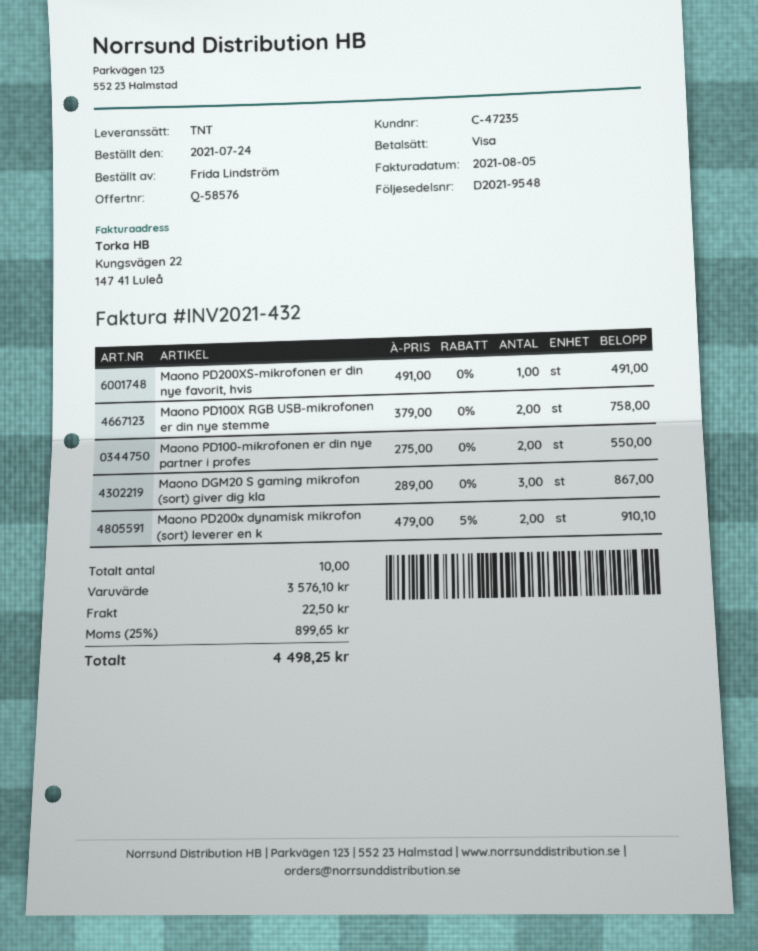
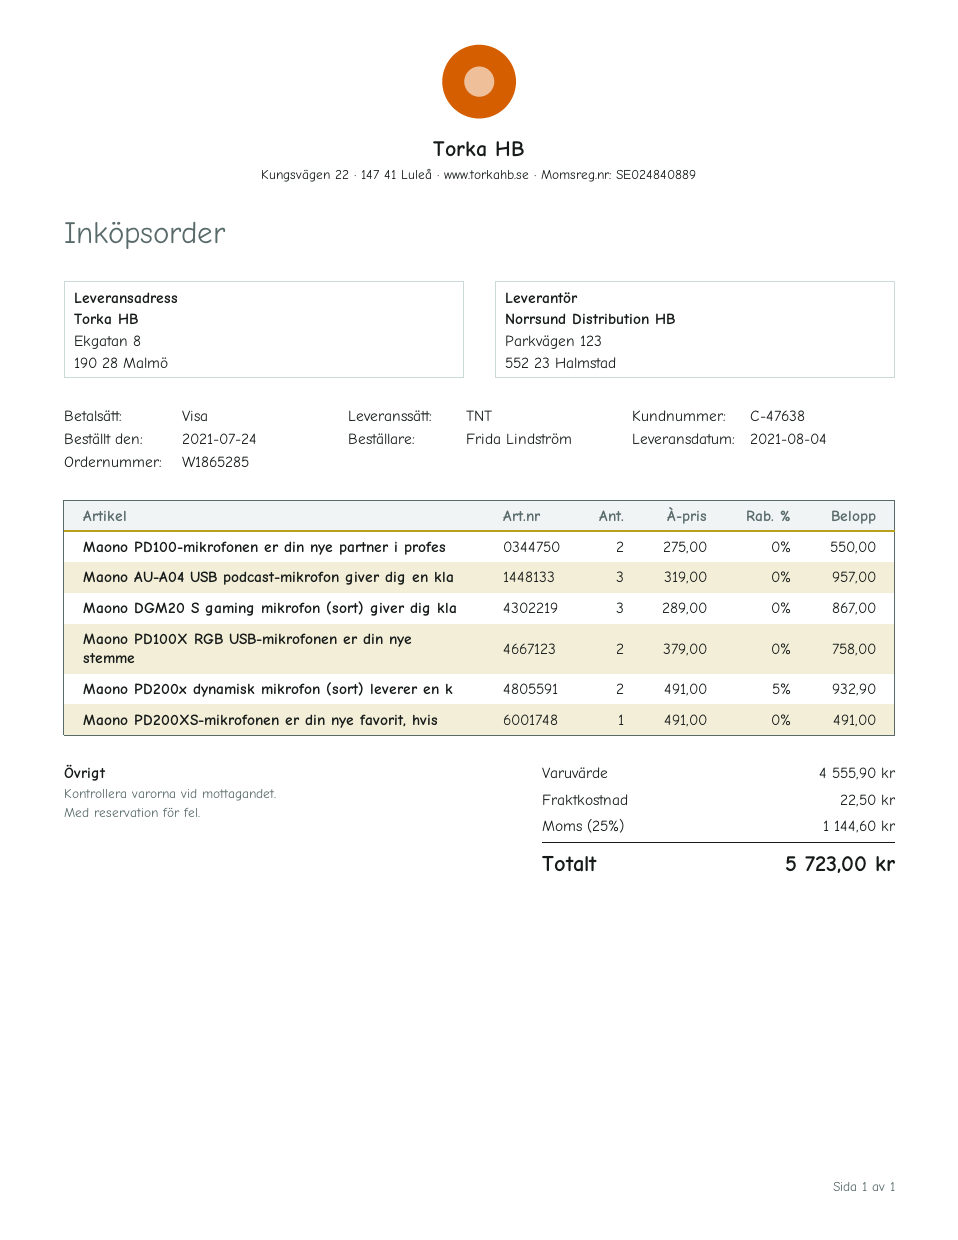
customer number: C-47235 -> C-47638
Maono PD200x dynamisk mikrofon (sort) leverer en k: 2 x 479.00 - 5% = 910.10 -> 2 x 491.00 - 5% = 932.90
Maono AU-A04 USB podcast-mikrofon giver dig en kla: none -> 3 x 319.00 = 957.00
subtotal: 3576.10 -> 4555.90
tax: 25% = 899.65 -> 25% = 1144.60
total: 4498.25 -> 5723.00

